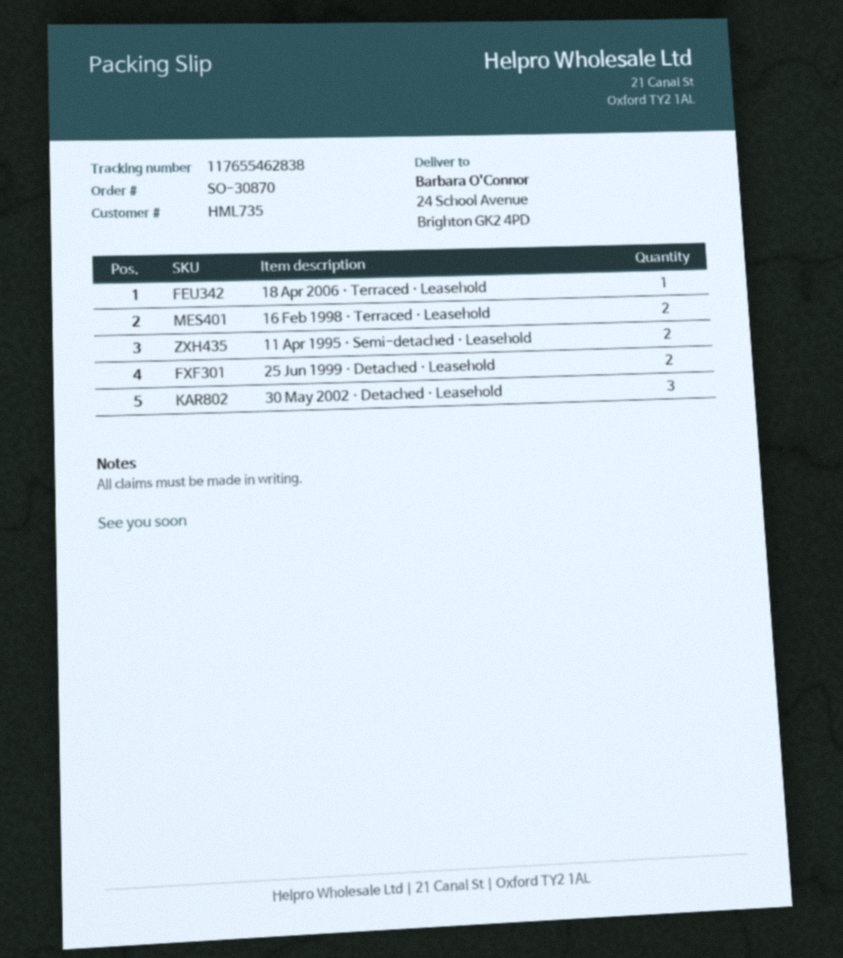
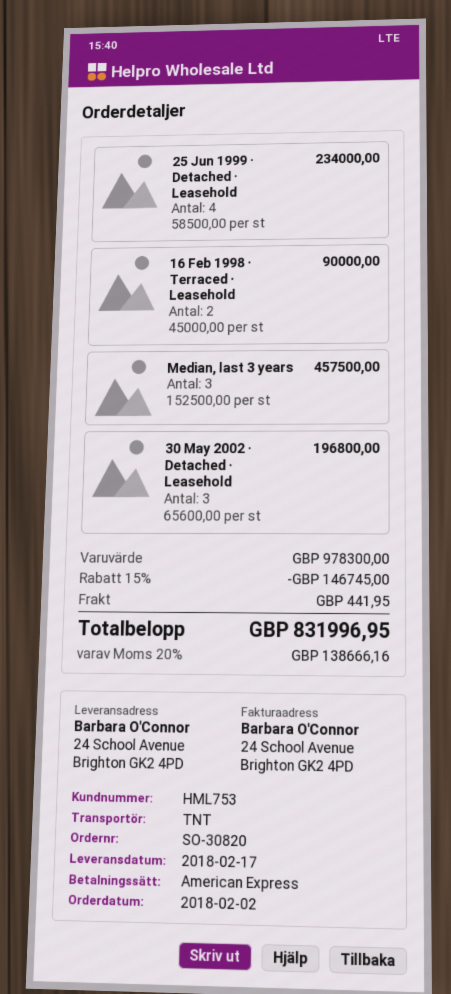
order number: SO-30870 -> SO-30820
customer number: HML735 -> HML753
18 Apr 2006 · Terraced · Leasehold: 1 -> none
11 Apr 1995 · Semi-detached · Leasehold: 2 -> none
25 Jun 1999 · Detached · Leasehold: 2 -> 4
Median, last 3 years: none -> 3

